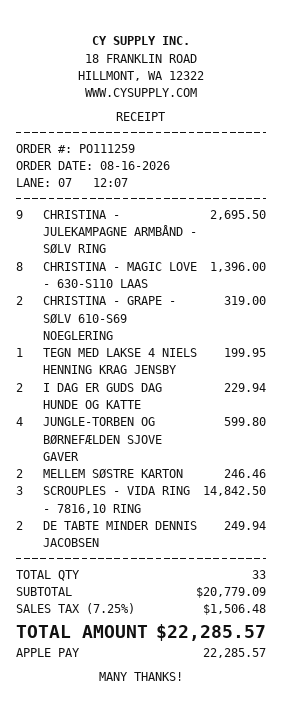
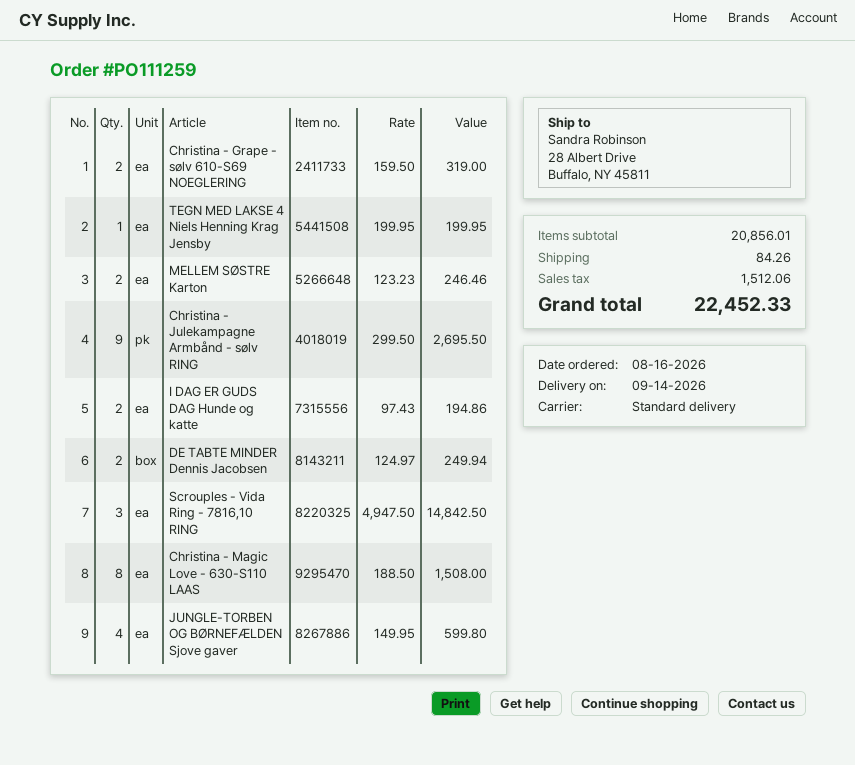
CHRISTINA - MAGIC LOVE - 630-S110 LAAS: 8 for 1396.00 -> 8 for 1508.00
I DAG ER GUDS DAG HUNDE OG KATTE: 2 for 229.94 -> 2 for 194.86
subtotal: 20779.09 -> 20856.01
shipping: none -> 84.26
tax: 1506.48 -> 1512.06
total: 22285.57 -> 22452.33

